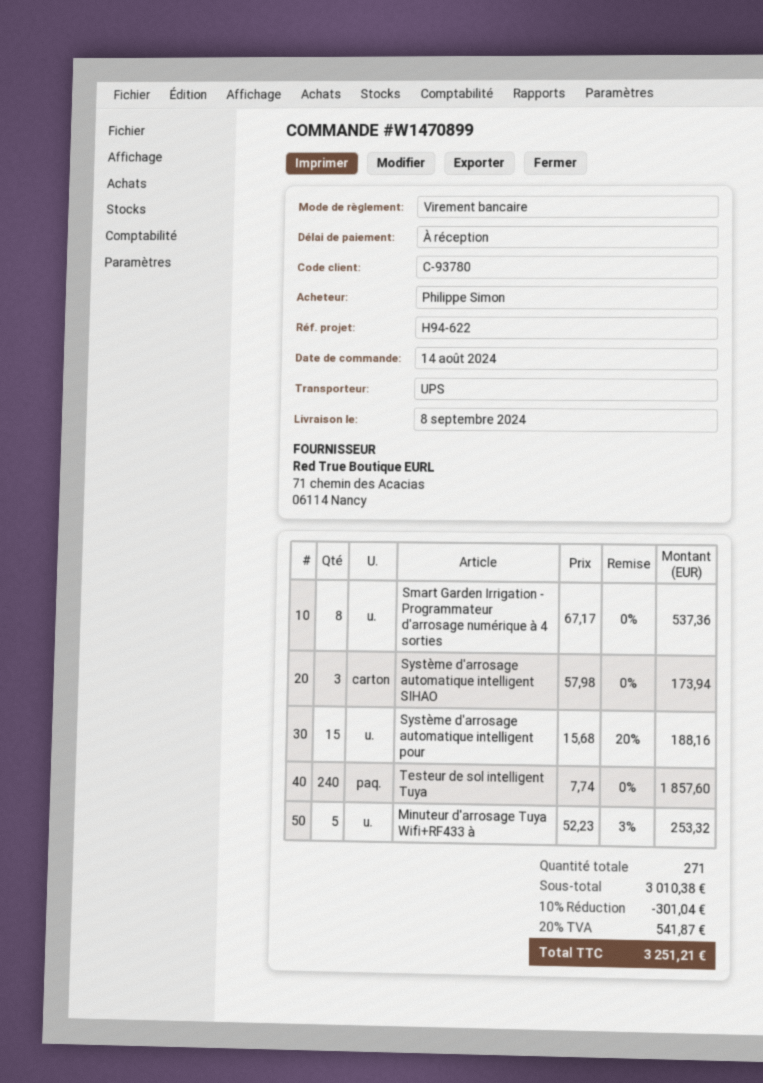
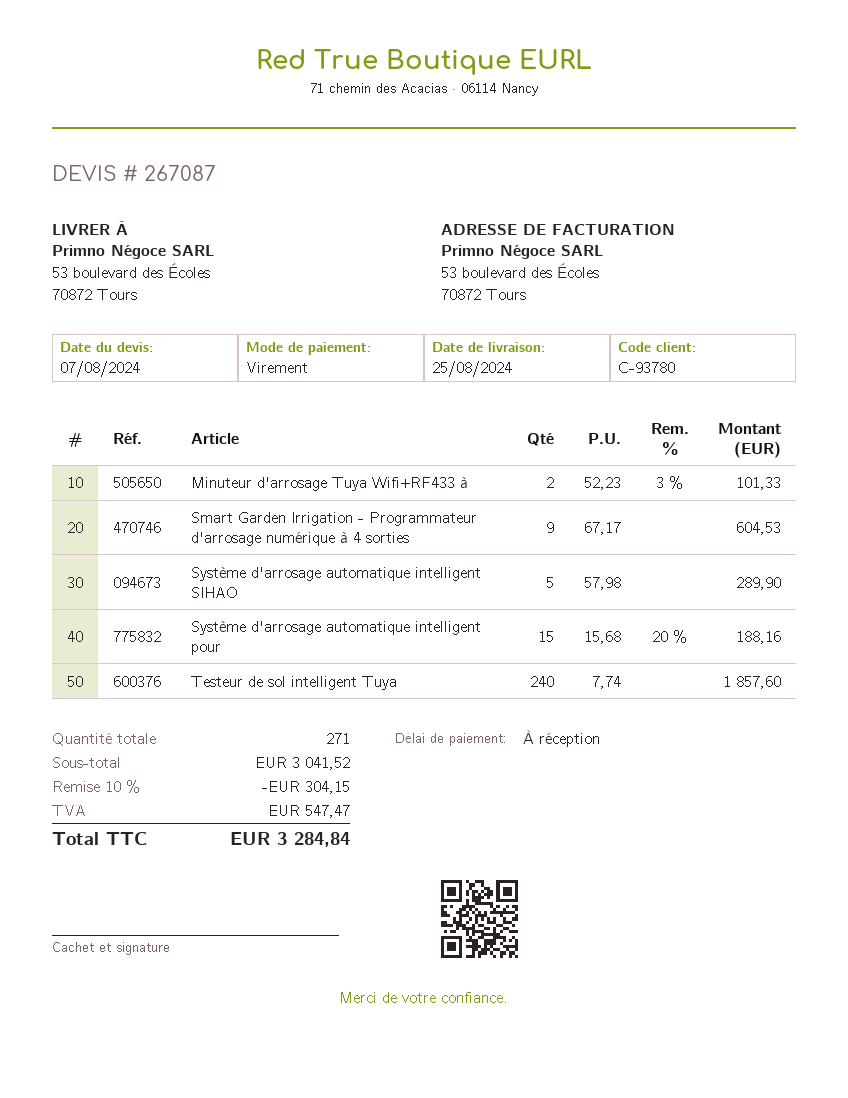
delivery date: 2024-09-08 -> 2024-08-25
Smart Garden Irrigation - Programmateur d'arrosage numérique à 4 sorties: 8 x 67.17 = 537.36 -> 9 x 67.17 = 604.53
Système d'arrosage automatique intelligent SIHAO: 3 x 57.98 = 173.94 -> 5 x 57.98 = 289.90
Minuteur d'arrosage Tuya Wifi+RF433 à: 5 x 52.23 - 3% = 253.32 -> 2 x 52.23 - 3% = 101.33
subtotal: 3010.38 -> 3041.52
discount: 10% = 301.04 -> 10% = 304.15
tax: 541.87 -> 547.47
total: 3251.21 -> 3284.84

